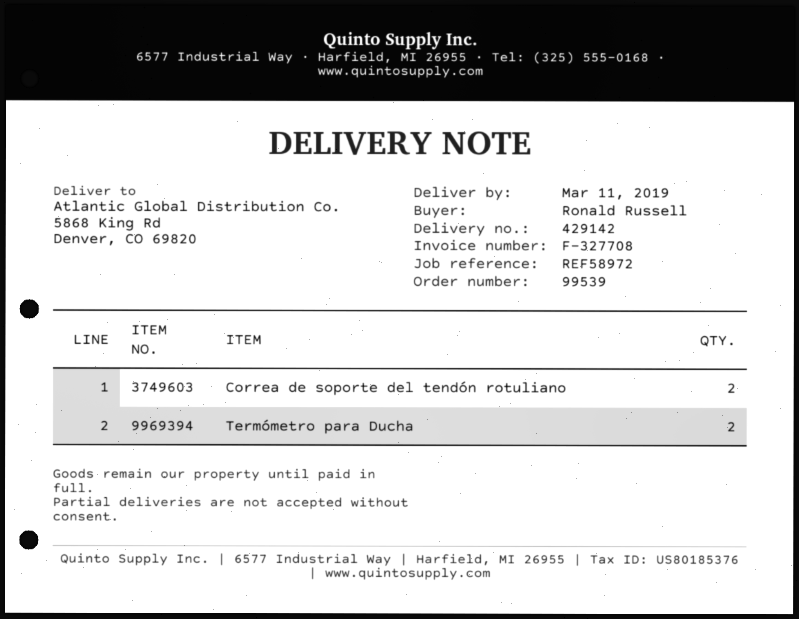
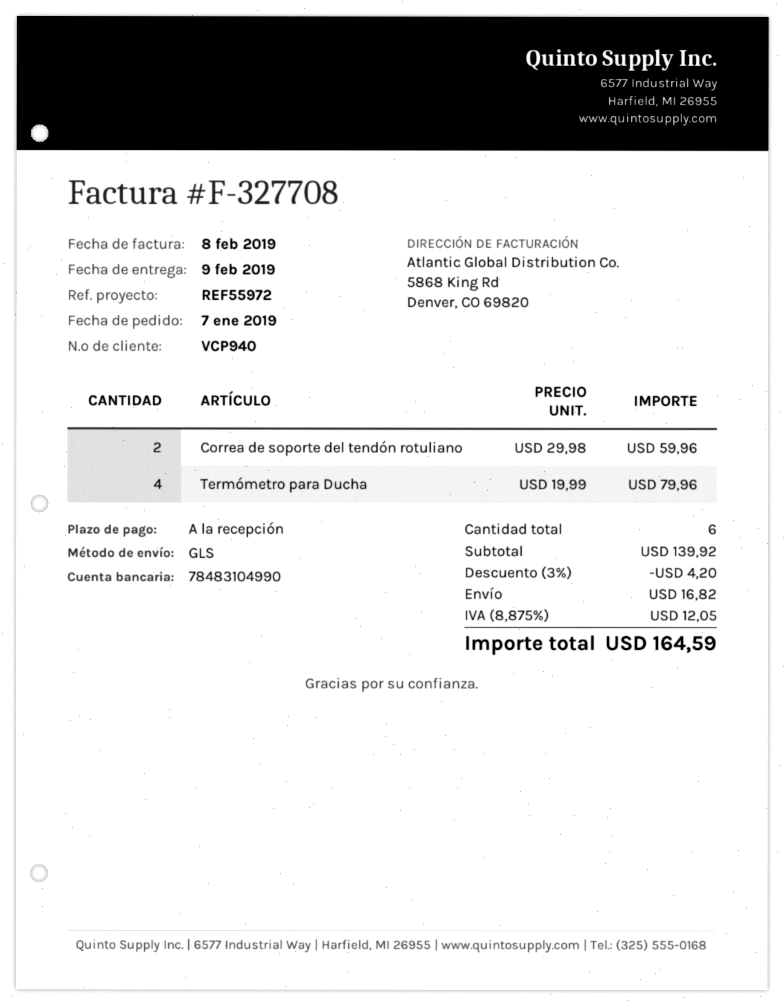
delivery date: 2019-03-11 -> 2019-02-09
reference: REF58972 -> REF55972
Termómetro para Ducha: 2 -> 4

